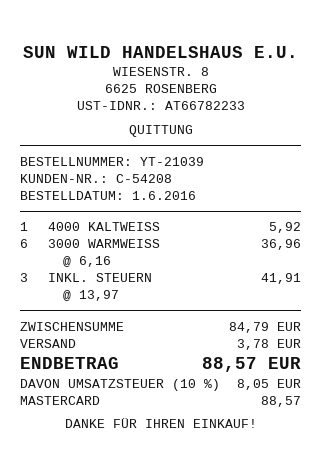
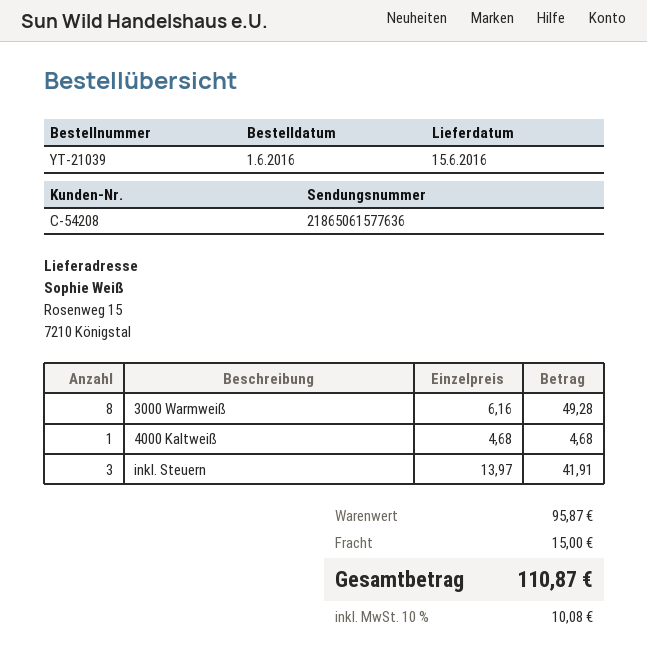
4000 KALTWEISS: 1 x 5.92 = 5.92 -> 1 x 4.68 = 4.68
3000 WARMWEISS: 6 x 6.16 = 36.96 -> 8 x 6.16 = 49.28
subtotal: 84.79 -> 95.87
shipping: 3.78 -> 15.00
tax: 10% = 8.05 -> 10% = 10.08
total: 88.57 -> 110.87

